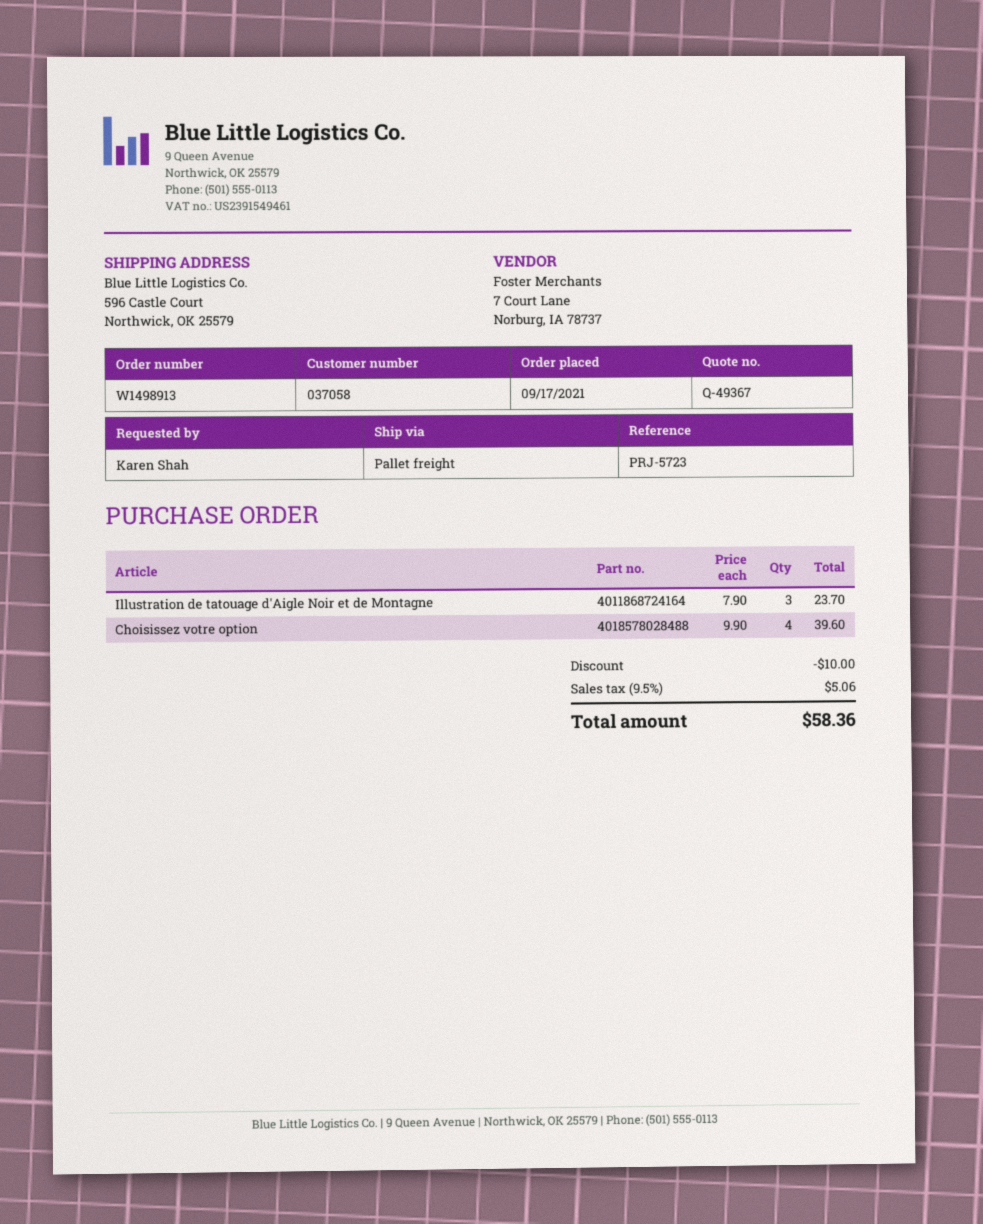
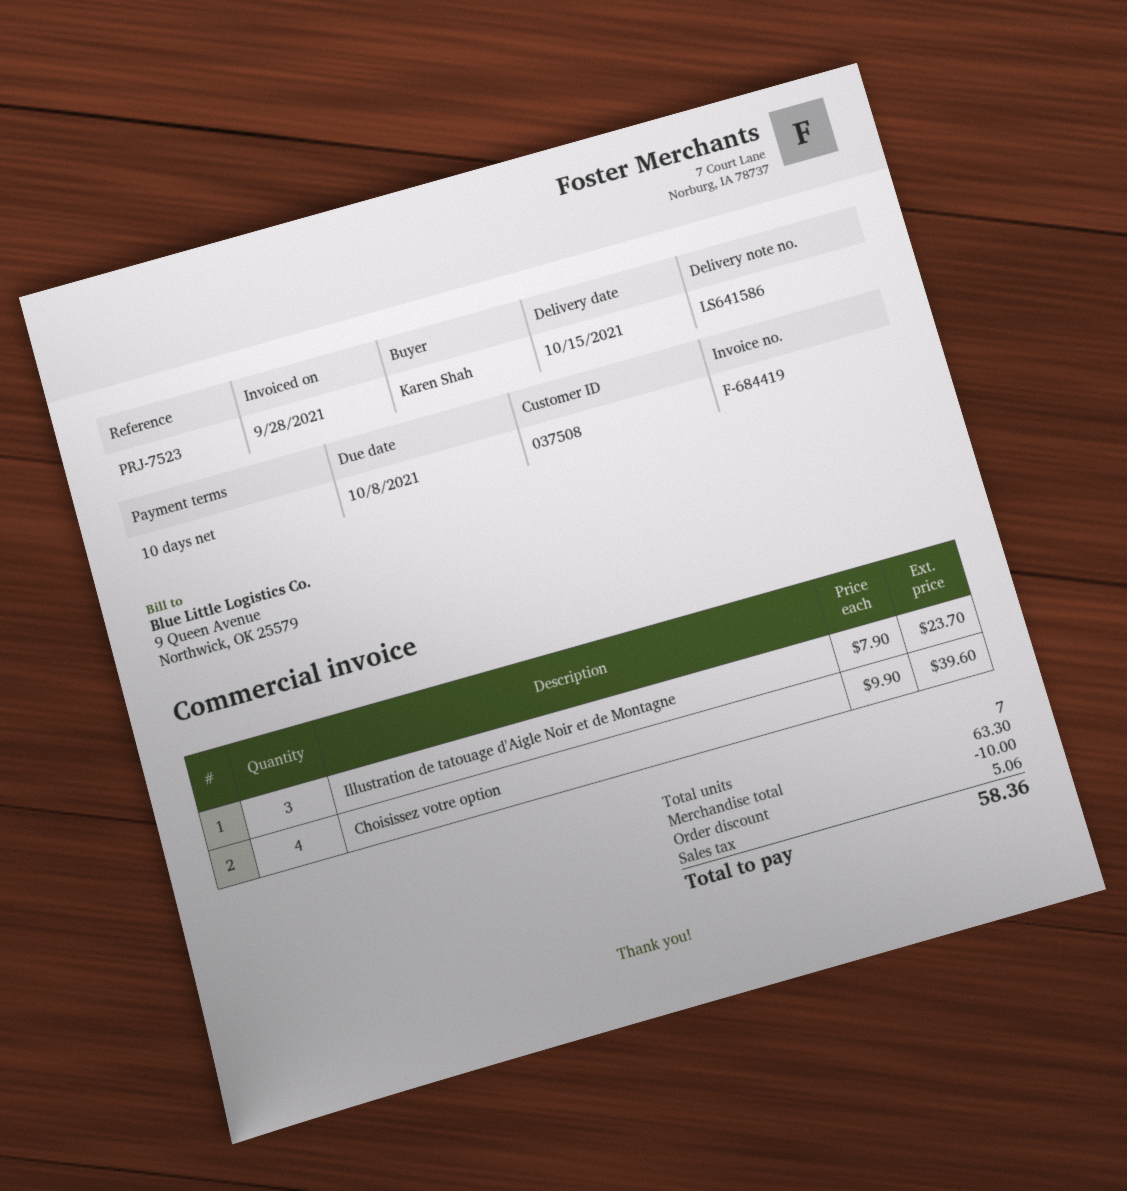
customer number: 037058 -> 037508
reference: PRJ-5723 -> PRJ-7523

